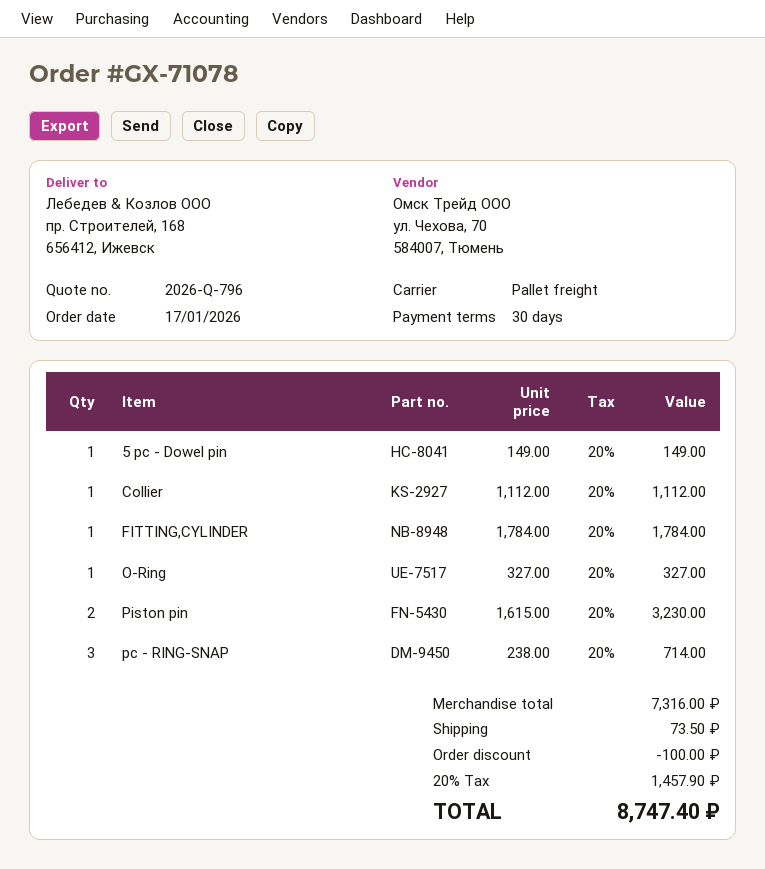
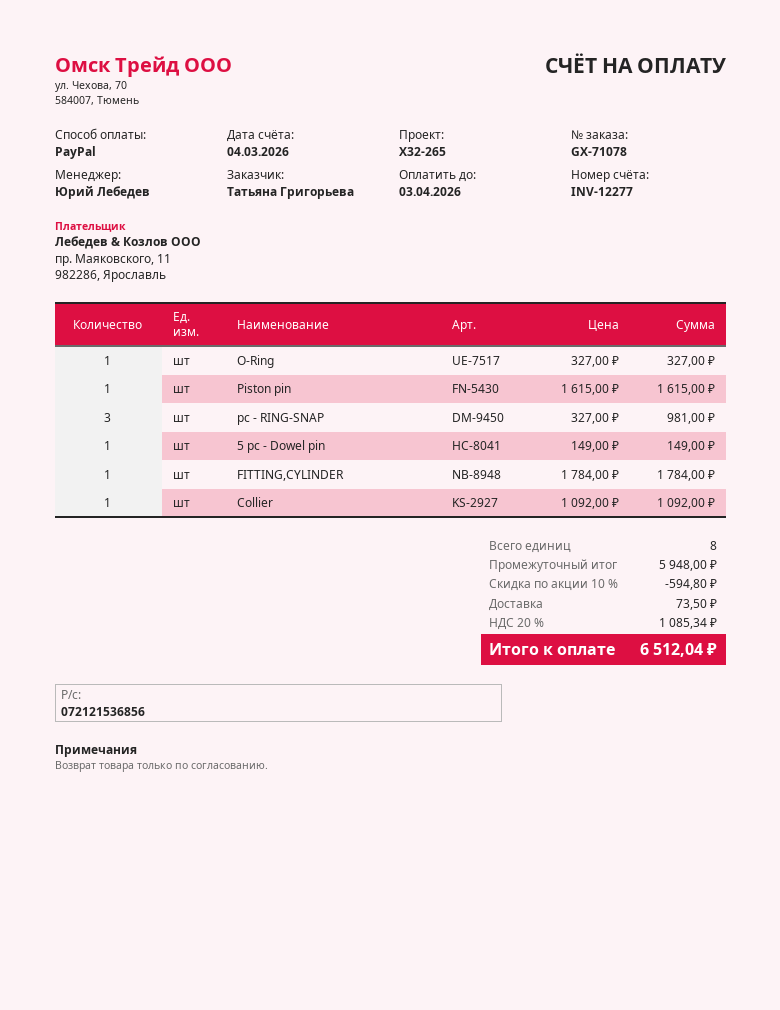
Collier: 1 x 1112.00 = 1112.00 -> 1 x 1092.00 = 1092.00
Piston pin: 2 x 1615.00 = 3230.00 -> 1 x 1615.00 = 1615.00
pc - RING-SNAP: 3 x 238.00 = 714.00 -> 3 x 327.00 = 981.00
subtotal: 7316.00 -> 5948.00
discount: 100.00 -> 594.80
tax: 20% = 1457.90 -> 20% = 1085.34
total: 8747.40 -> 6512.04

